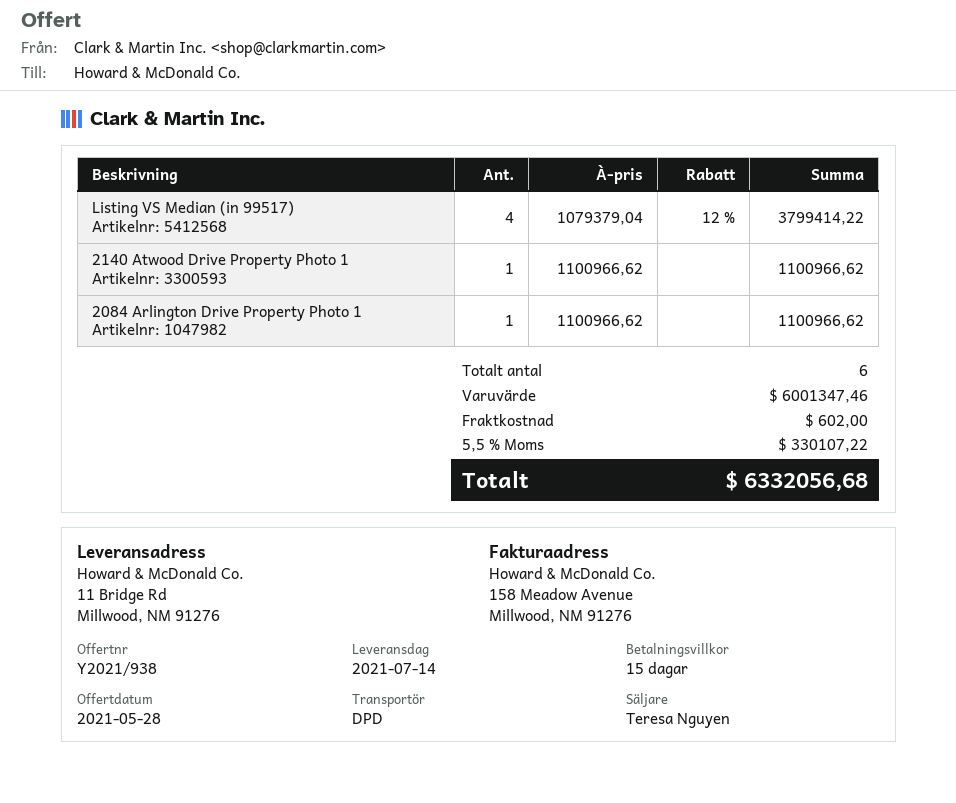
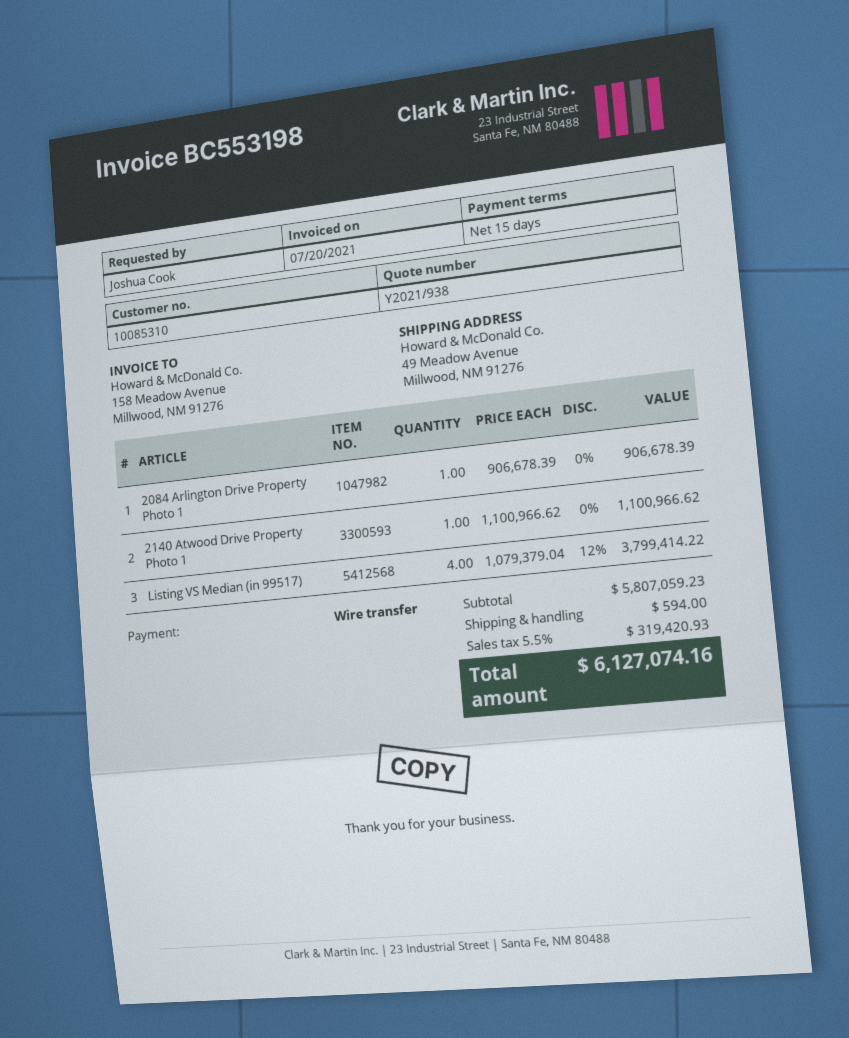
ship to: 11 Bridge Rd, Millwood, NM 91276 -> 49 Meadow Avenue, Millwood, NM 91276
2084 Arlington Drive Property Photo 1: 1 x 1100966.62 = 1100966.62 -> 1 x 906678.39 = 906678.39
subtotal: 6001347.46 -> 5807059.23
shipping: 602.00 -> 594.00
tax: 5.5% = 330107.22 -> 5.5% = 319420.93
total: 6332056.68 -> 6127074.16

